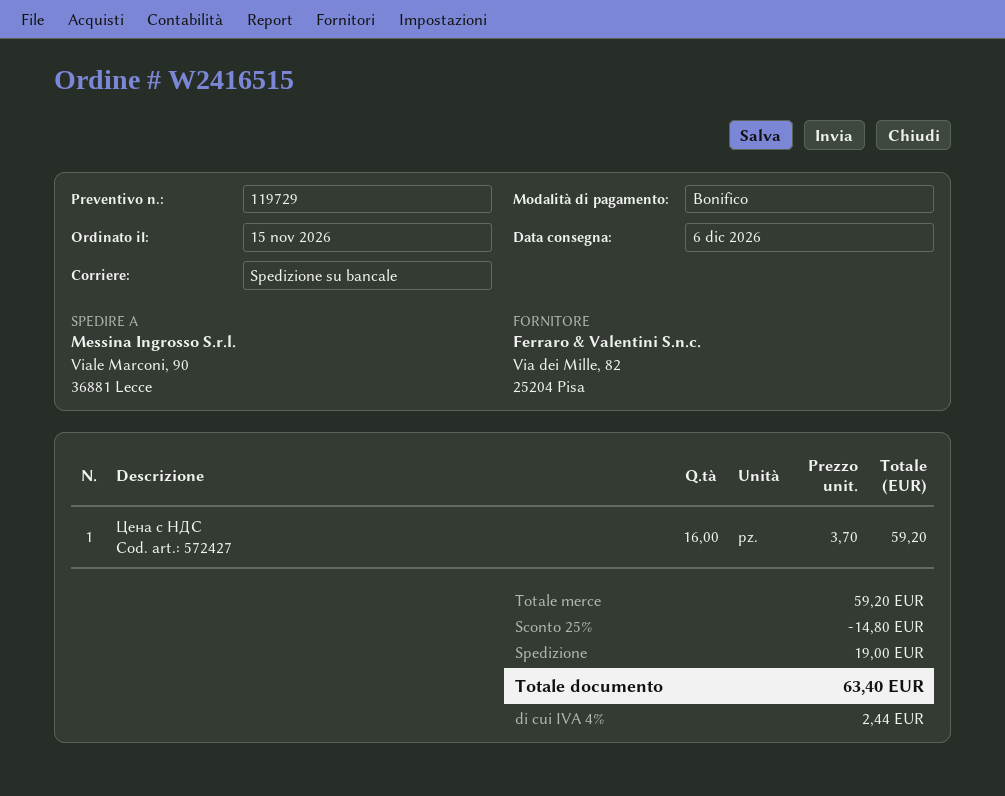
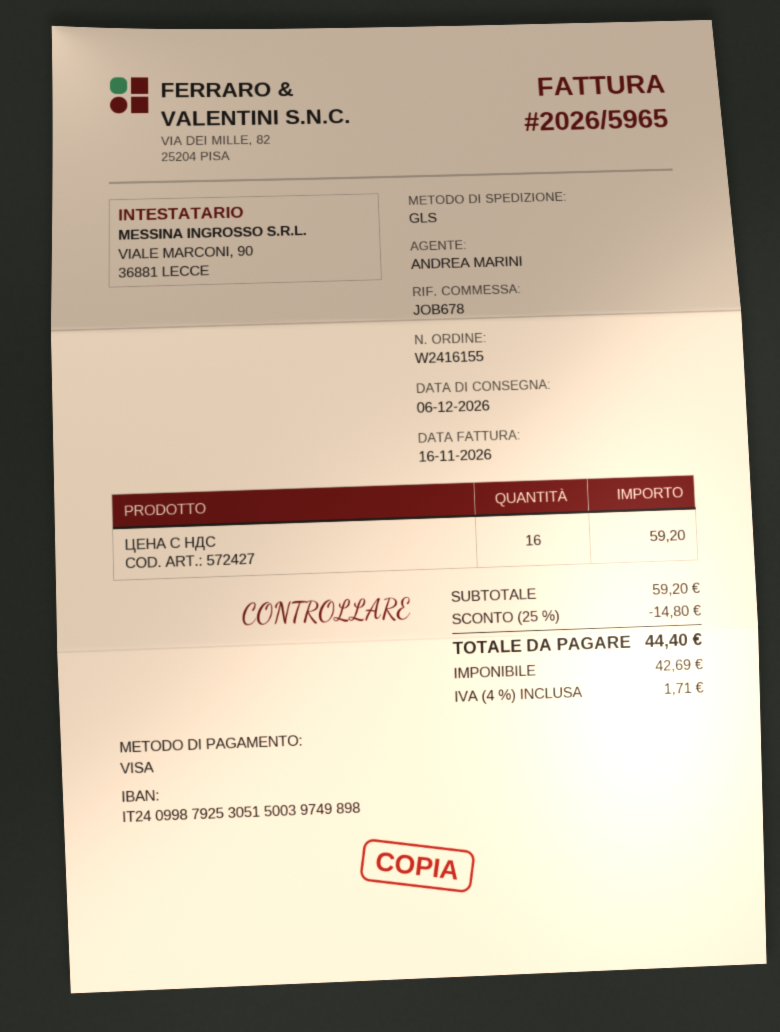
order number: W2416515 -> W2416155
payment method: bank transfer -> Visa
shipping method: pallet freight -> GLS
shipping: 19.00 -> none
tax: 4% = 2.44 -> 4% = 1.71
total: 63.40 -> 44.40

